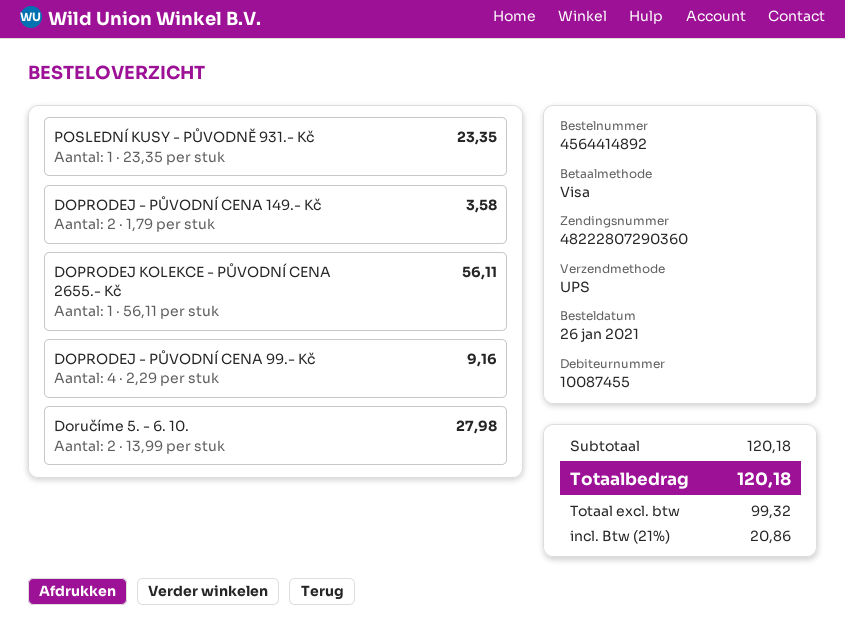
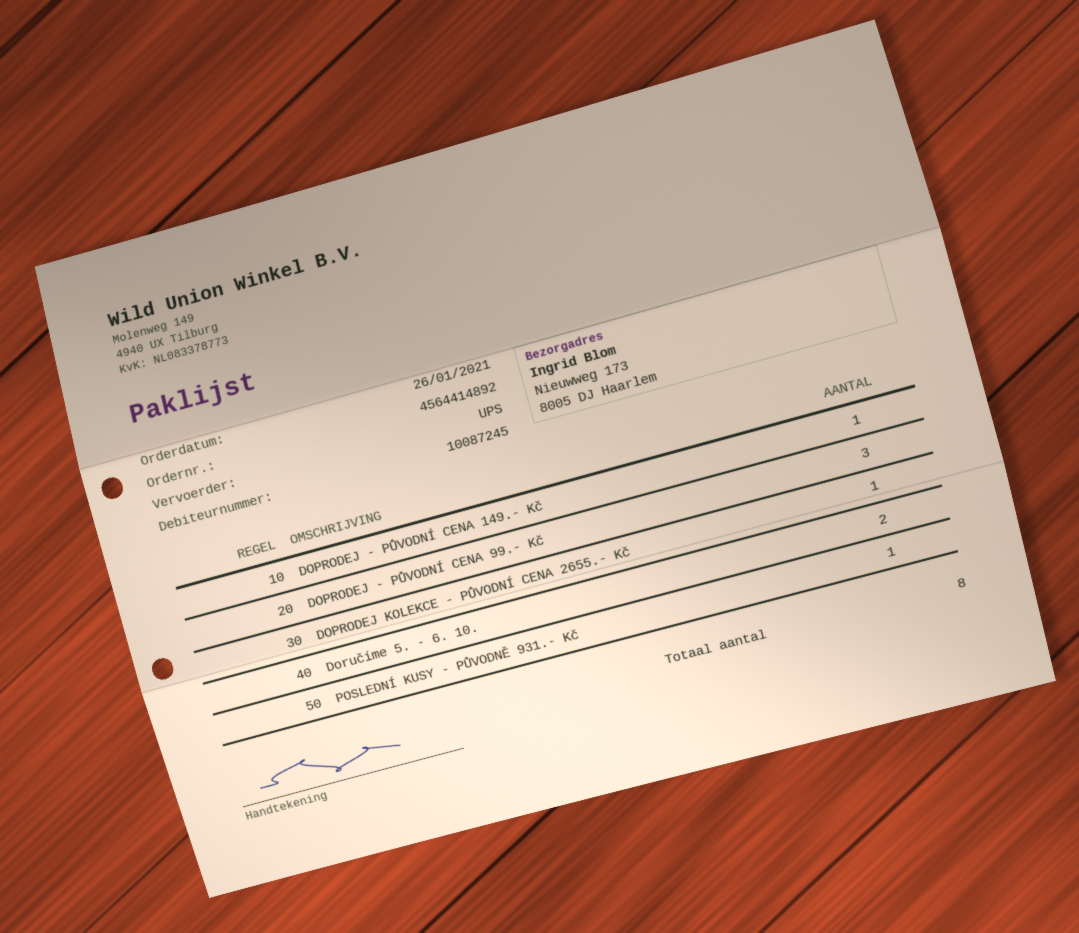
customer number: 10087455 -> 10087245
DOPRODEJ - PŮVODNÍ CENA 149.- Kč: 2 -> 1
DOPRODEJ - PŮVODNÍ CENA 99.- Kč: 4 -> 3

